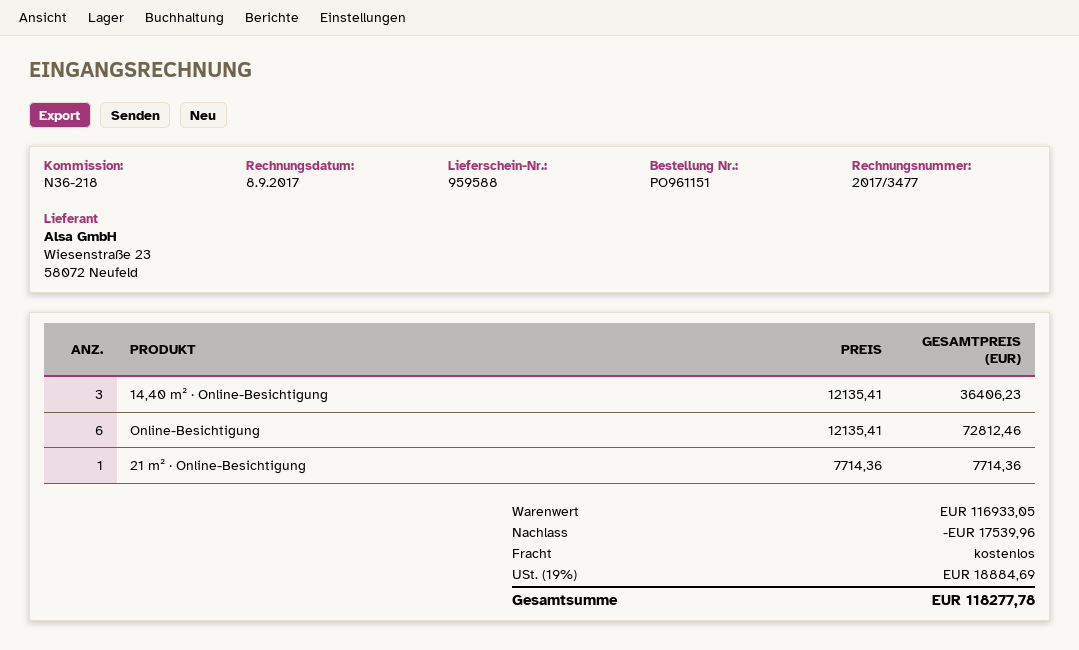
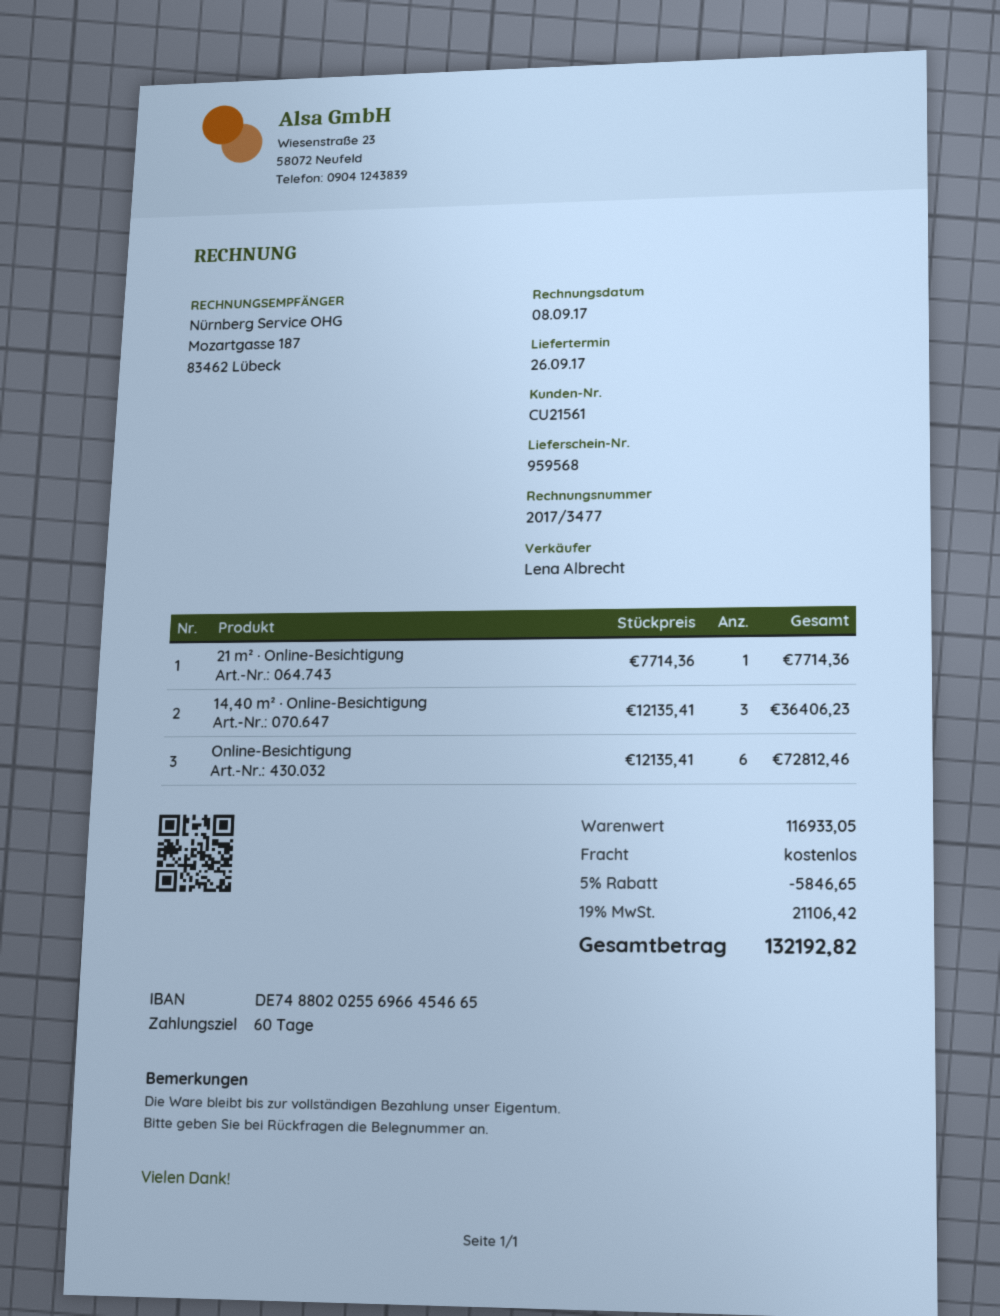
delivery note number: 959588 -> 959568
discount: 17539.96 -> 5846.65
tax: 19% = 18884.69 -> 19% = 21106.42
total: 118277.78 -> 132192.82

